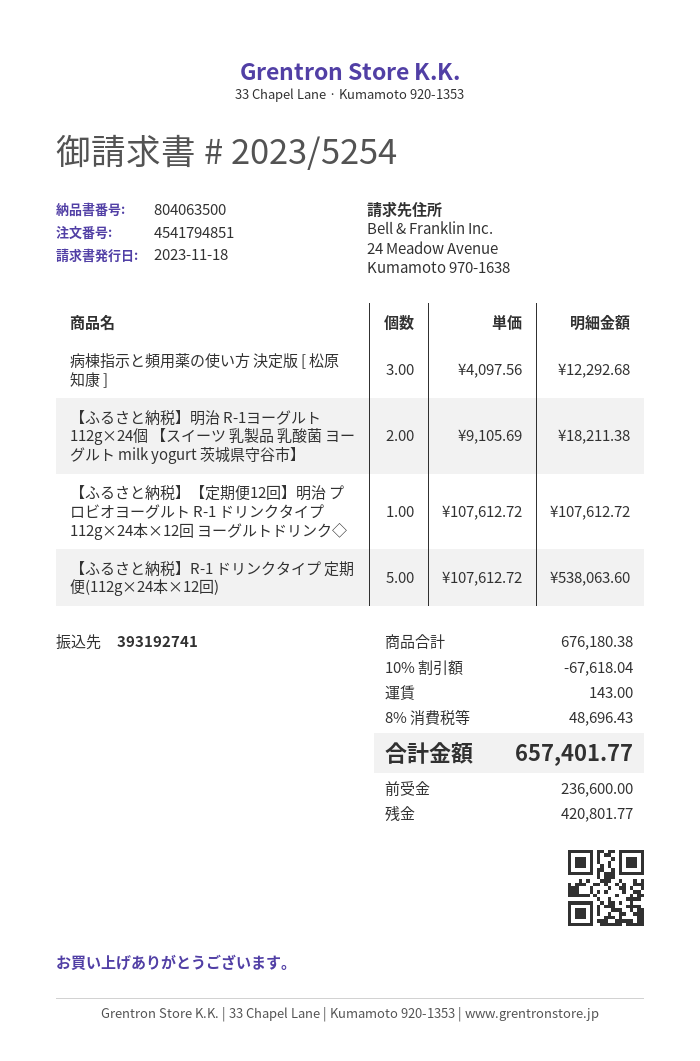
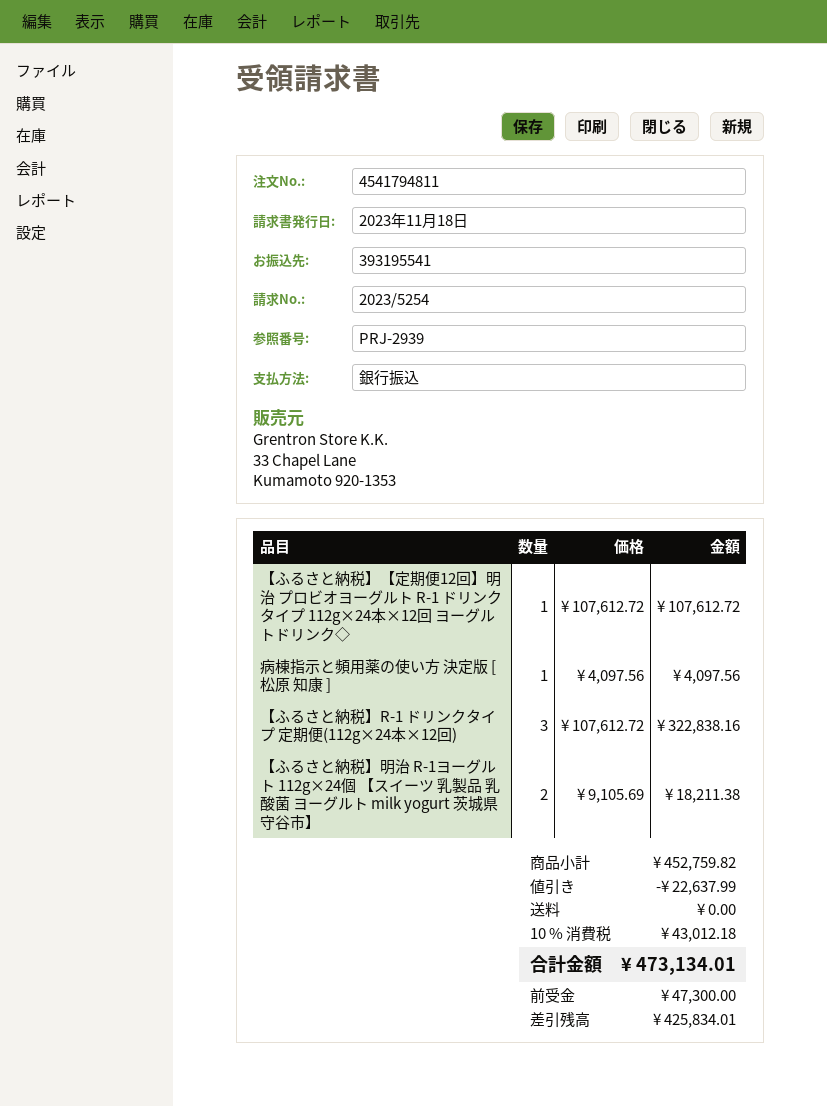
order number: 4541794851 -> 4541794811
bank account: 393192741 -> 393195541
病棟指示と頻用薬の使い方 決定版 [ 松原 知康 ]: 3 x 4097.56 = 12292.68 -> 1 x 4097.56 = 4097.56
【ふるさと納税】R-1 ドリンクタイプ 定期便(112g×24本×12回): 5 x 107612.72 = 538063.60 -> 3 x 107612.72 = 322838.16
subtotal: 676180.38 -> 452759.82
discount: 67618.04 -> 22637.99
shipping: 143.00 -> 0.00
tax: 8% = 48696.43 -> 10% = 43012.18
total: 657401.77 -> 473134.01
deposit: 236600.00 -> 47300.00
balance: 420801.77 -> 425834.01

